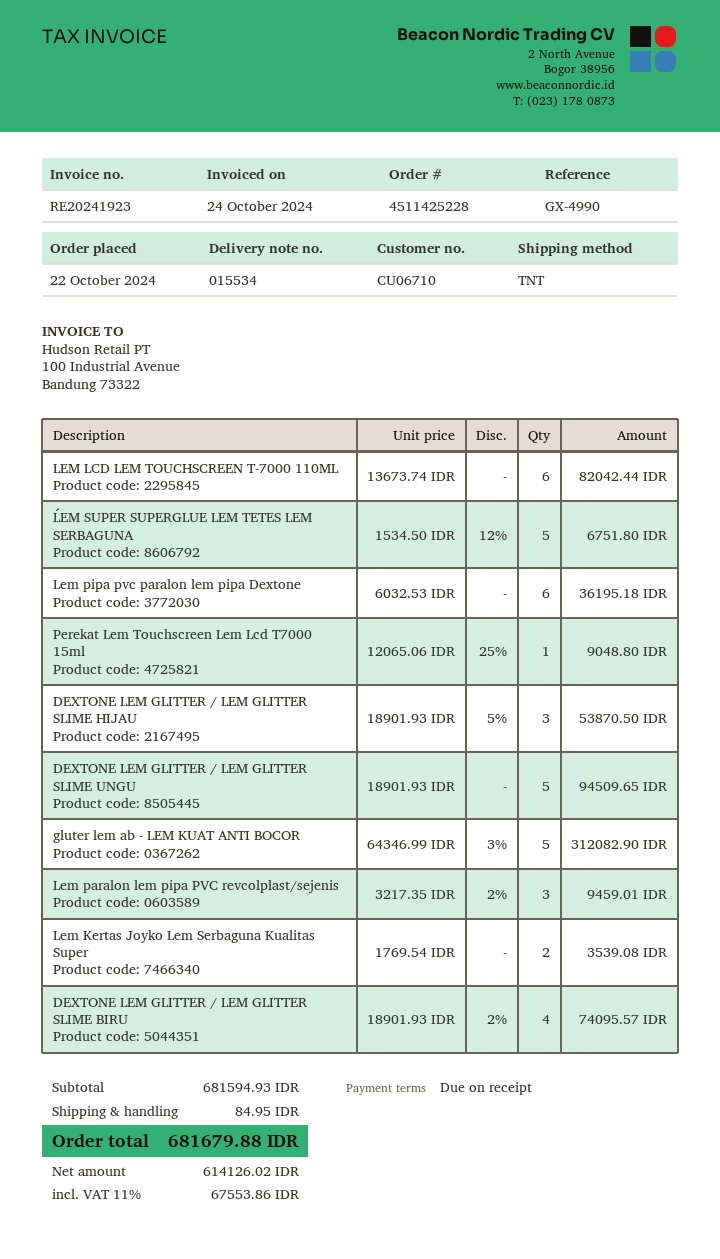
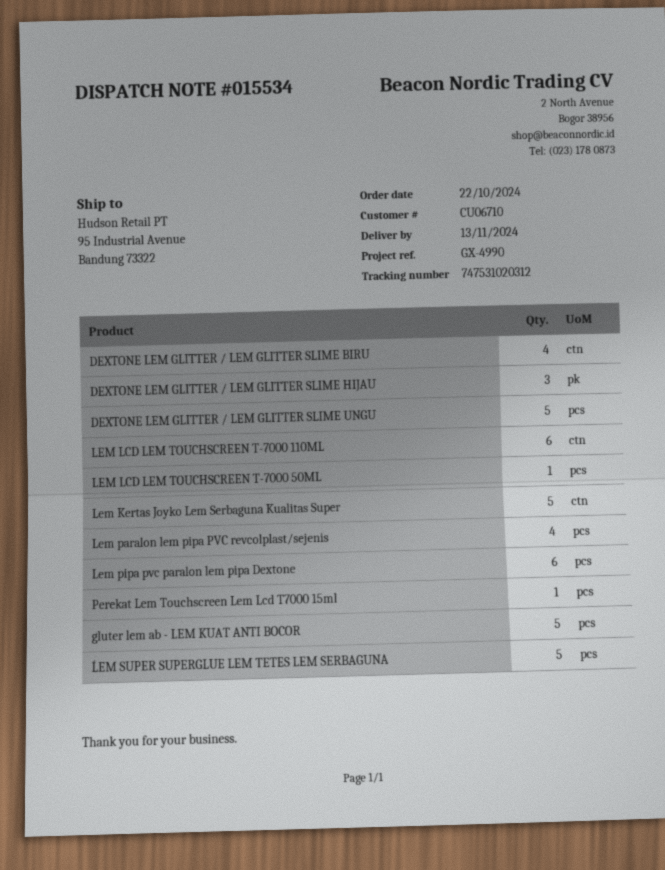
Lem paralon lem pipa PVC revcolplast/sejenis: 3 -> 4
Lem Kertas Joyko Lem Serbaguna Kualitas Super: 2 -> 5
LEM LCD LEM TOUCHSCREEN T-7000 50ML: none -> 1

